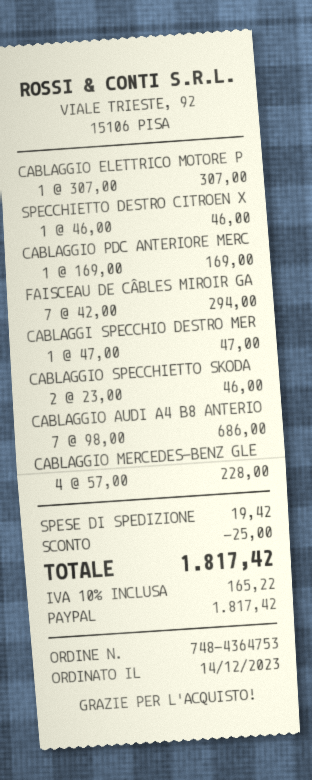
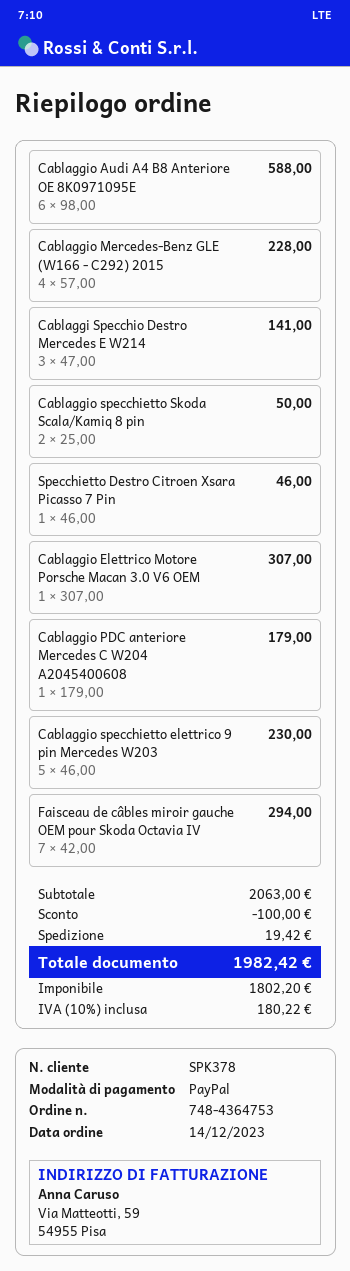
CABLAGGIO PDC ANTERIORE MERC: 1 x 169.00 = 169.00 -> 1 x 179.00 = 179.00
CABLAGGI SPECCHIO DESTRO MER: 1 x 47.00 = 47.00 -> 3 x 47.00 = 141.00
CABLAGGIO SPECCHIETTO SKODA: 2 x 23.00 = 46.00 -> 2 x 25.00 = 50.00
CABLAGGIO AUDI A4 B8 ANTERIO: 7 x 98.00 = 686.00 -> 6 x 98.00 = 588.00
Cablaggio specchietto elettrico 9 pin Mercedes W203: none -> 5 x 46.00 = 230.00
discount: 25.00 -> 100.00
tax: 10% = 165.22 -> 10% = 180.22
total: 1817.42 -> 1982.42

